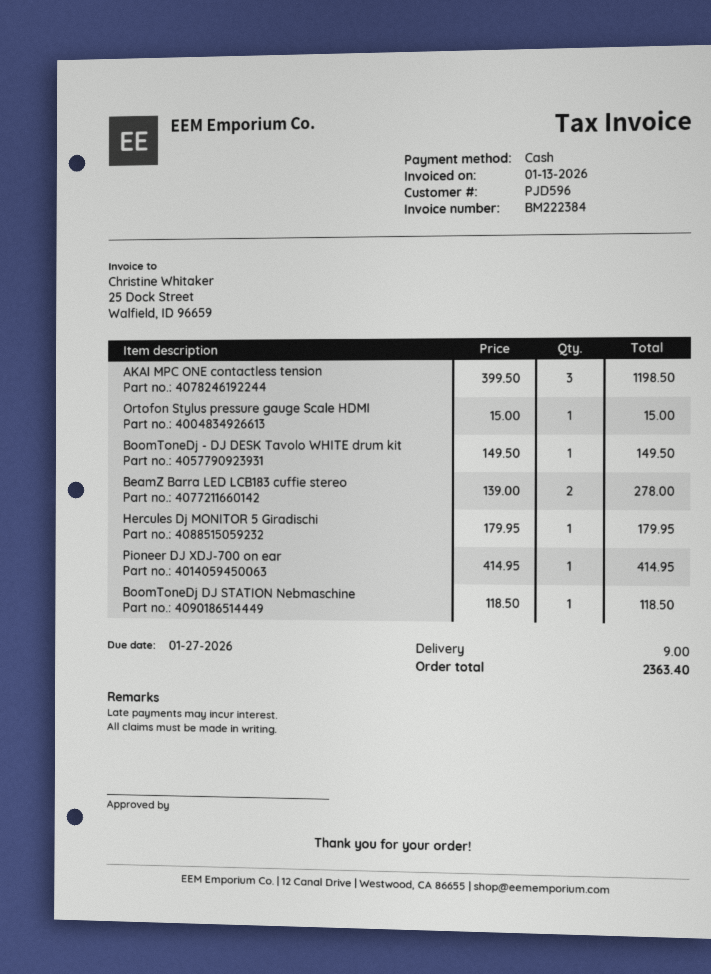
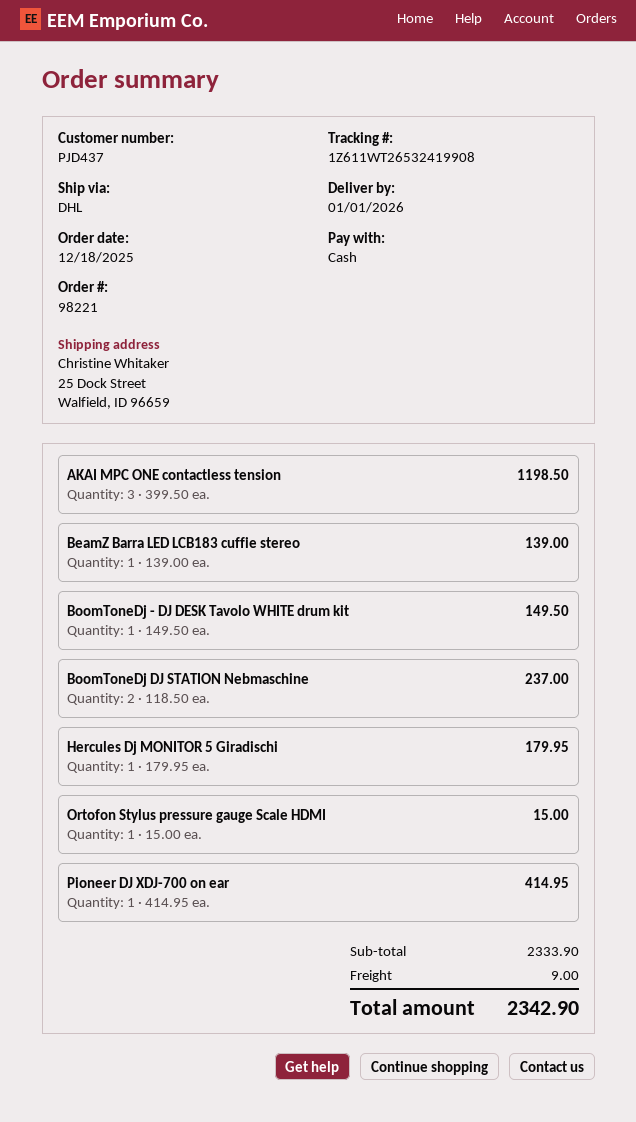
customer number: PJD596 -> PJD437
BeamZ Barra LED LCB183 cuffie stereo: 2 x 139.00 = 278.00 -> 1 x 139.00 = 139.00
BoomToneDj DJ STATION Nebmaschine: 1 x 118.50 = 118.50 -> 2 x 118.50 = 237.00
total: 2363.40 -> 2342.90

